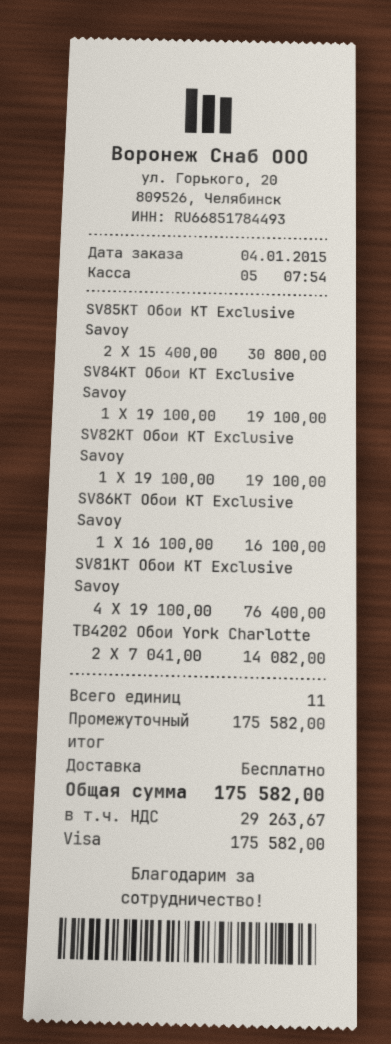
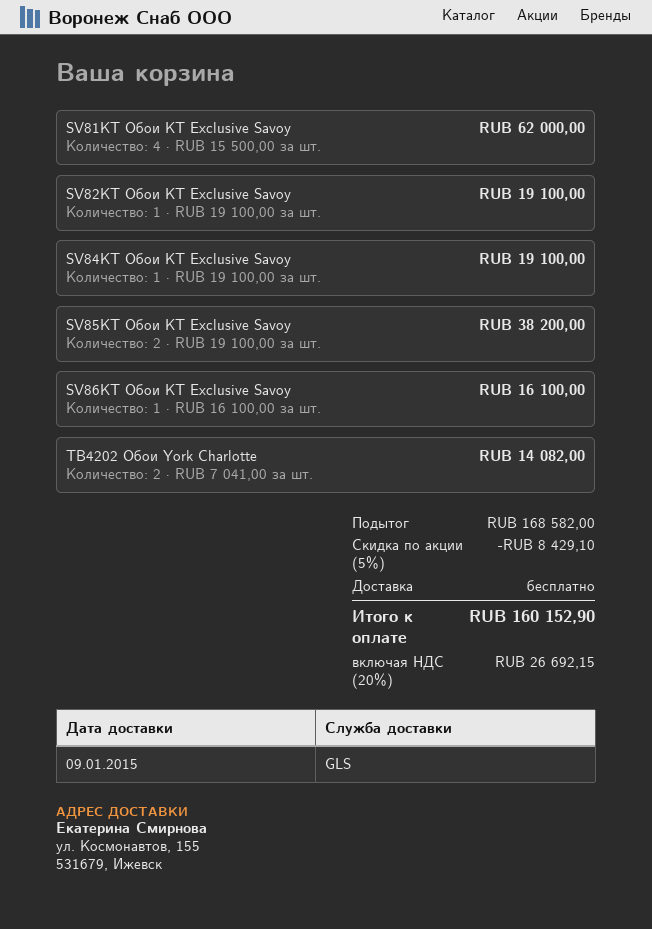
SV85KT Обои KT Exclusive Savoy: 2 x 15400.00 = 30800.00 -> 2 x 19100.00 = 38200.00
SV81KT Обои KT Exclusive Savoy: 4 x 19100.00 = 76400.00 -> 4 x 15500.00 = 62000.00
subtotal: 175582.00 -> 168582.00
discount: none -> 5% = 8429.10
tax: 29263.67 -> 26692.15
total: 175582.00 -> 160152.90

